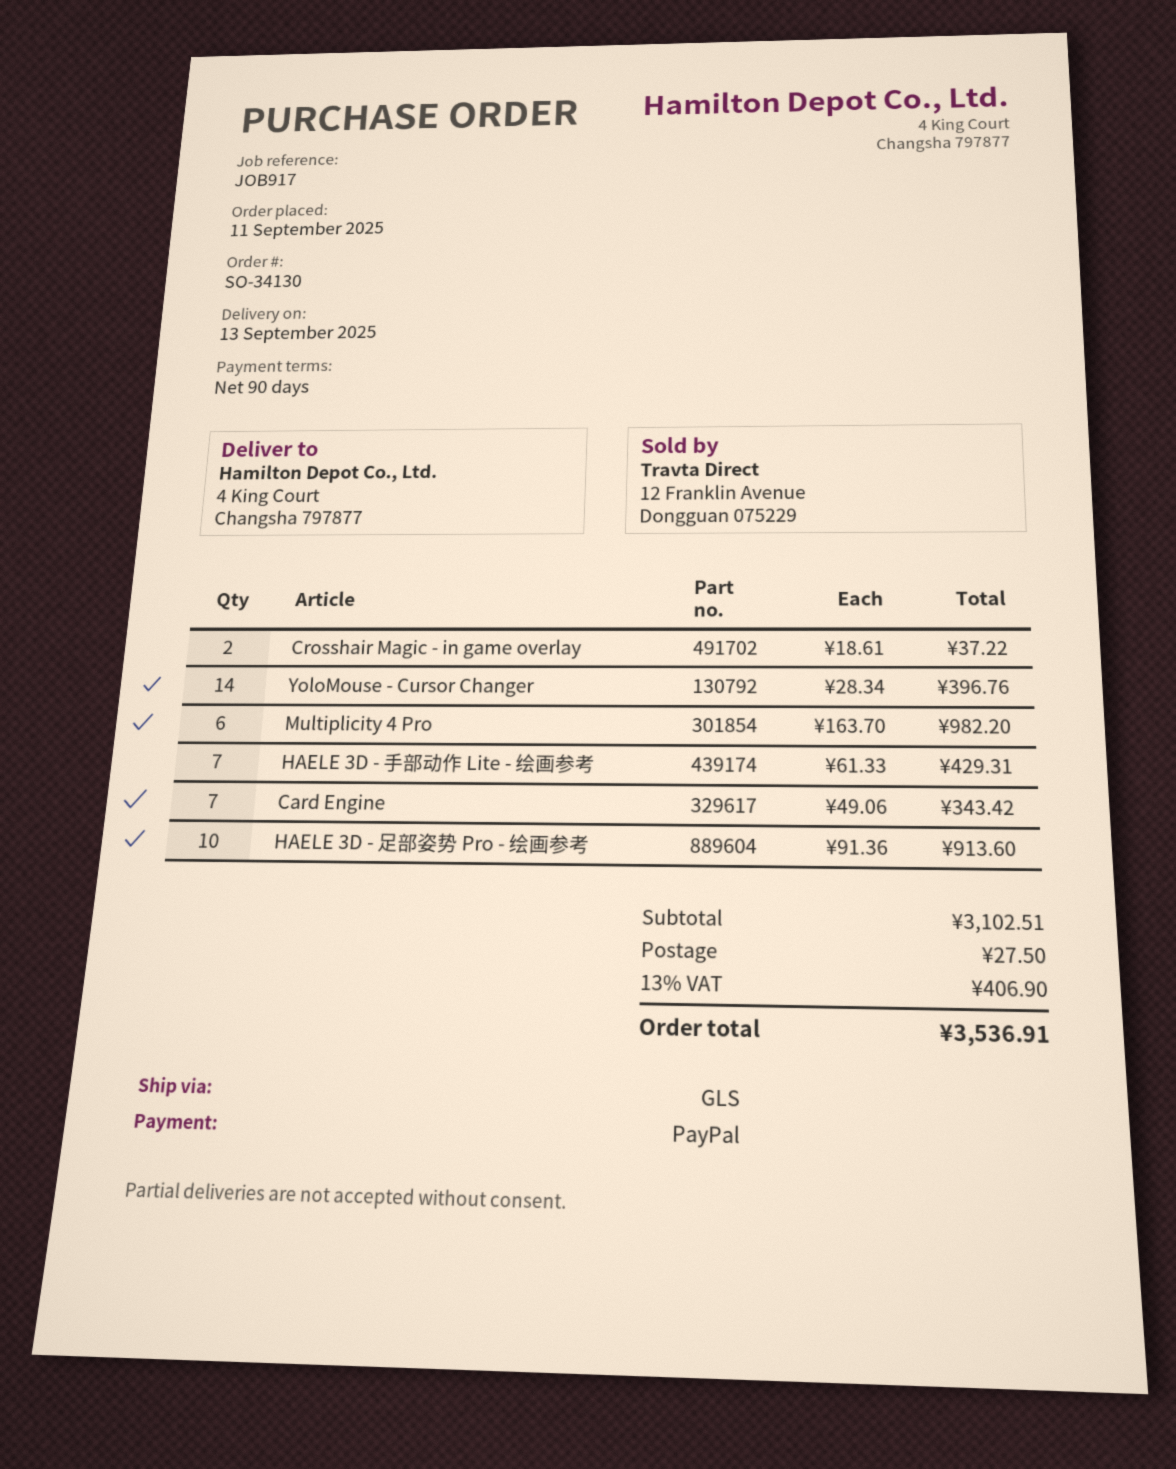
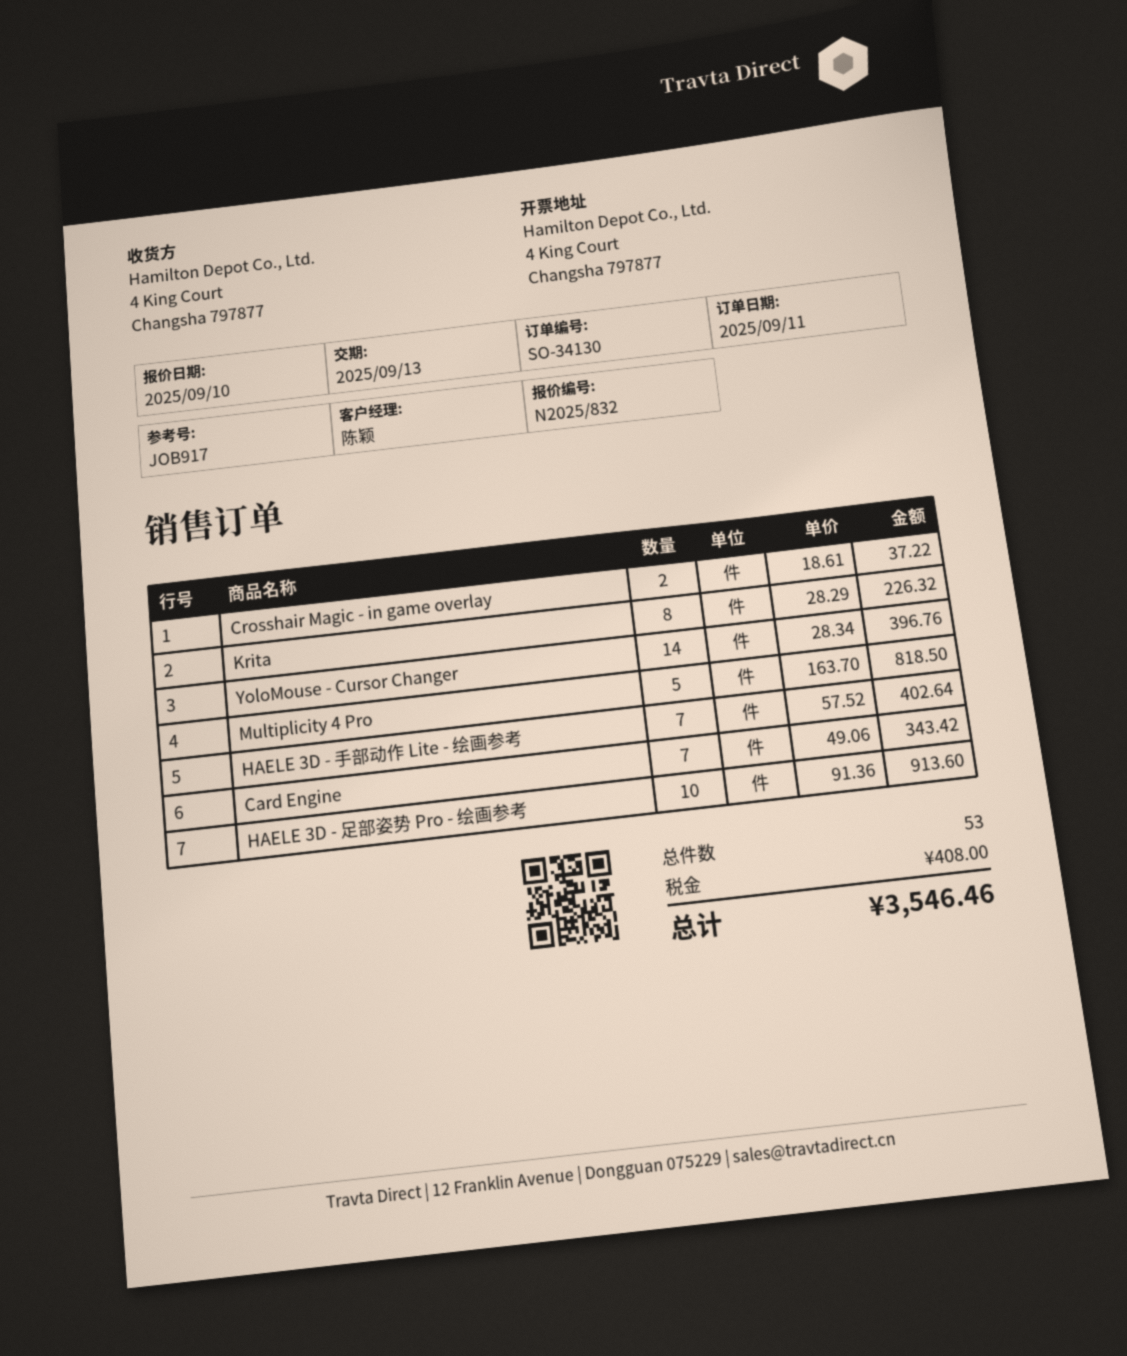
Multiplicity 4 Pro: 6 x 163.70 = 982.20 -> 5 x 163.70 = 818.50
HAELE 3D - 手部动作 Lite - 绘画参考: 7 x 61.33 = 429.31 -> 7 x 57.52 = 402.64
Krita: none -> 8 x 28.29 = 226.32
shipping: 27.50 -> none
tax: 406.90 -> 408.00
total: 3536.91 -> 3546.46

